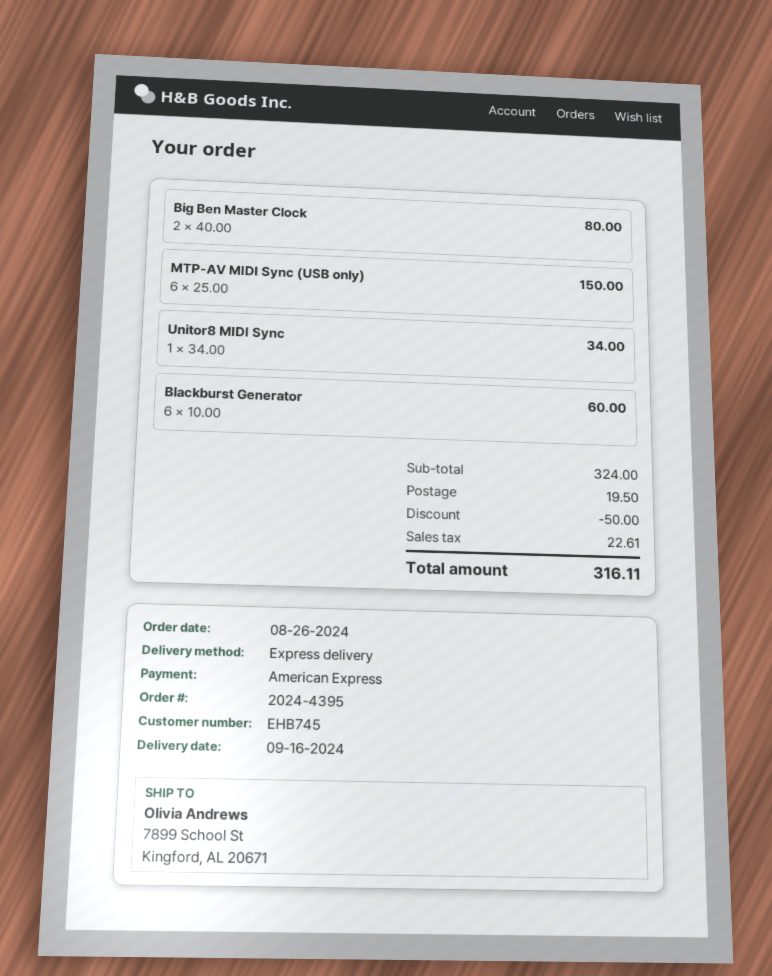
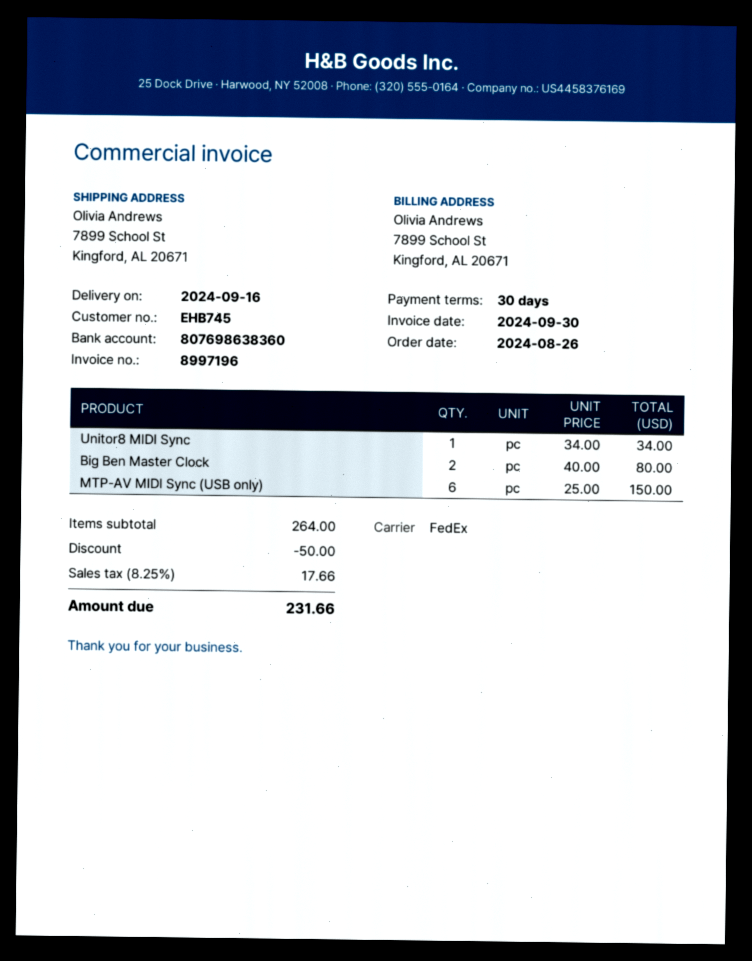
shipping method: express -> FedEx
Blackburst Generator: 6 x 10.00 = 60.00 -> none
subtotal: 324.00 -> 264.00
shipping: 19.50 -> none
tax: 22.61 -> 17.66
total: 316.11 -> 231.66

